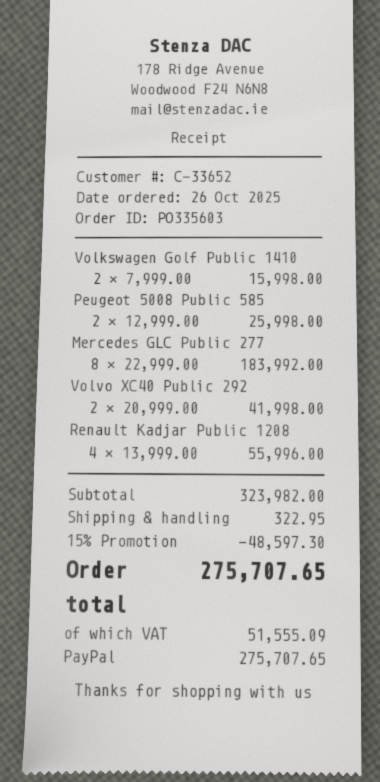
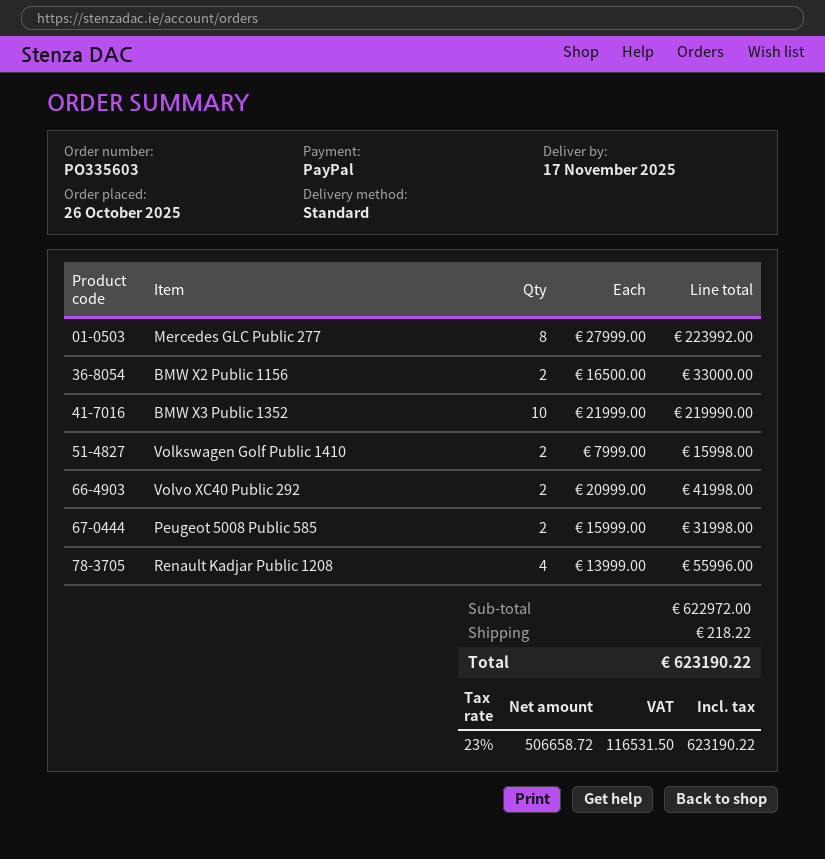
Peugeot 5008 Public 585: 2 x 12999.00 = 25998.00 -> 2 x 15999.00 = 31998.00
Mercedes GLC Public 277: 8 x 22999.00 = 183992.00 -> 8 x 27999.00 = 223992.00
BMW X2 Public 1156: none -> 2 x 16500.00 = 33000.00
BMW X3 Public 1352: none -> 10 x 21999.00 = 219990.00
subtotal: 323982.00 -> 622972.00
discount: 15% = 48597.30 -> none
shipping: 322.95 -> 218.22
tax: 51555.09 -> 116531.50
total: 275707.65 -> 623190.22

